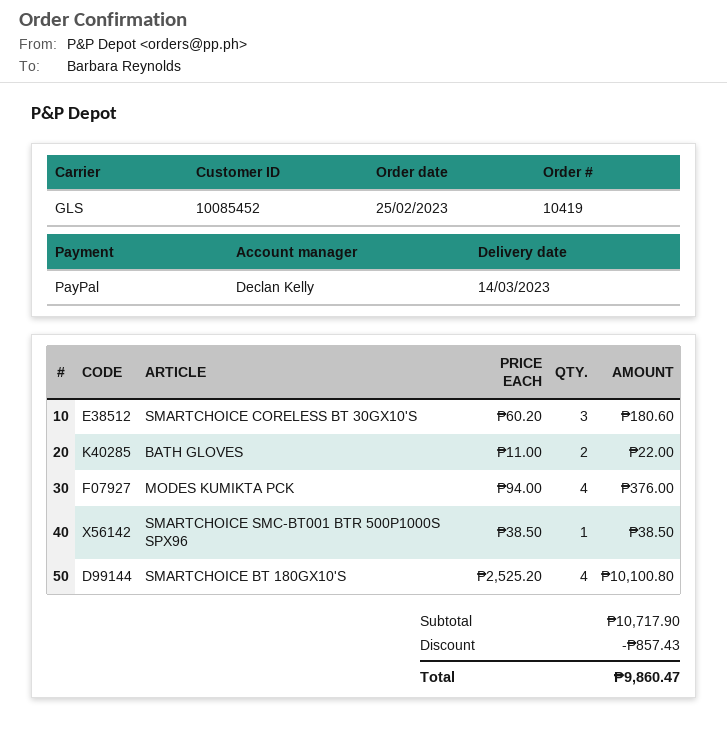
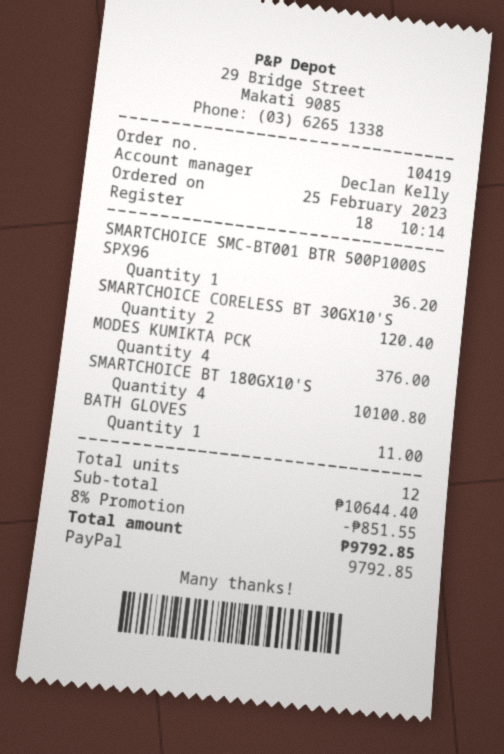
SMARTCHOICE CORELESS BT 30GX10'S: 3 for 180.60 -> 2 for 120.40
BATH GLOVES: 2 for 22.00 -> 1 for 11.00
SMARTCHOICE SMC-BT001 BTR 500P1000S SPX96: 1 for 38.50 -> 1 for 36.20
subtotal: 10717.90 -> 10644.40
discount: 857.43 -> 851.55
total: 9860.47 -> 9792.85

